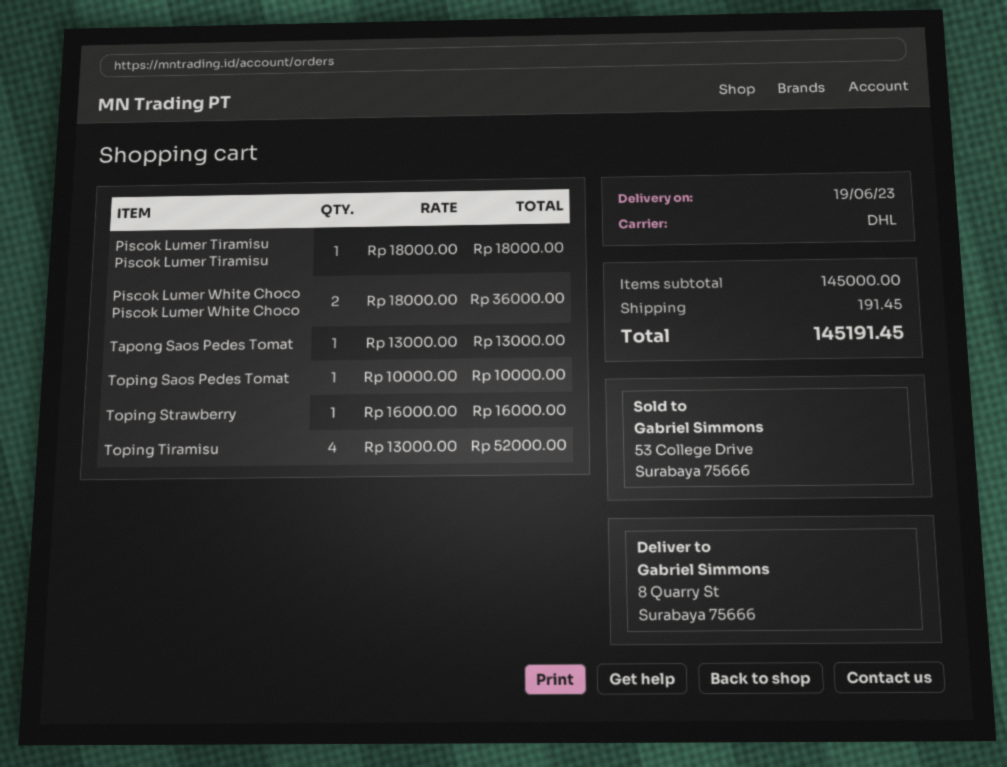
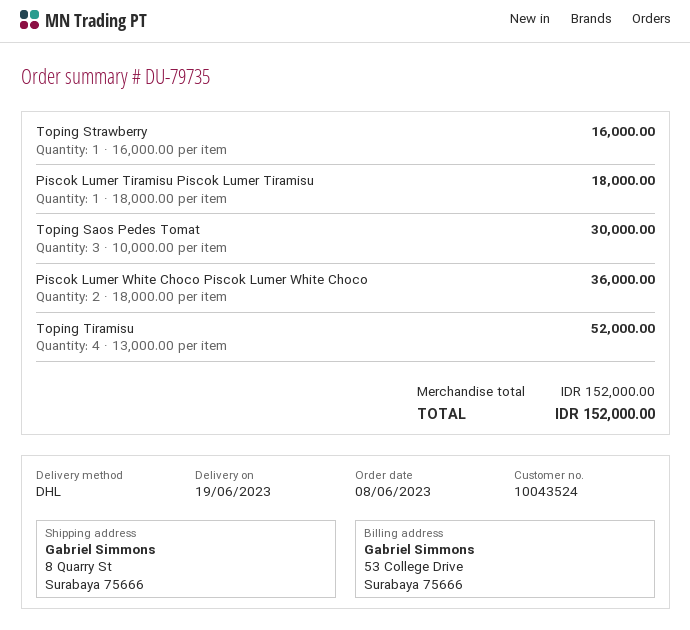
Tapong Saos Pedes Tomat: 1 x 13000.00 = 13000.00 -> none
Toping Saos Pedes Tomat: 1 x 10000.00 = 10000.00 -> 3 x 10000.00 = 30000.00
subtotal: 145000.00 -> 152000.00
shipping: 191.45 -> none
total: 145191.45 -> 152000.00

